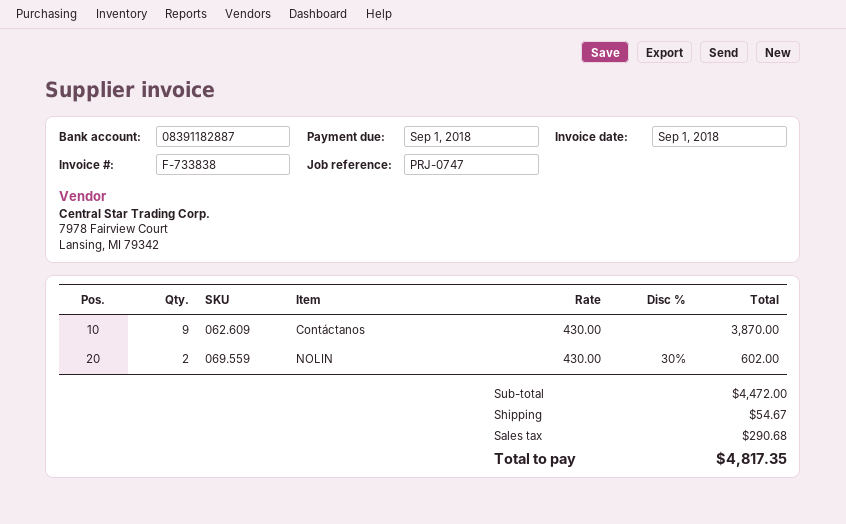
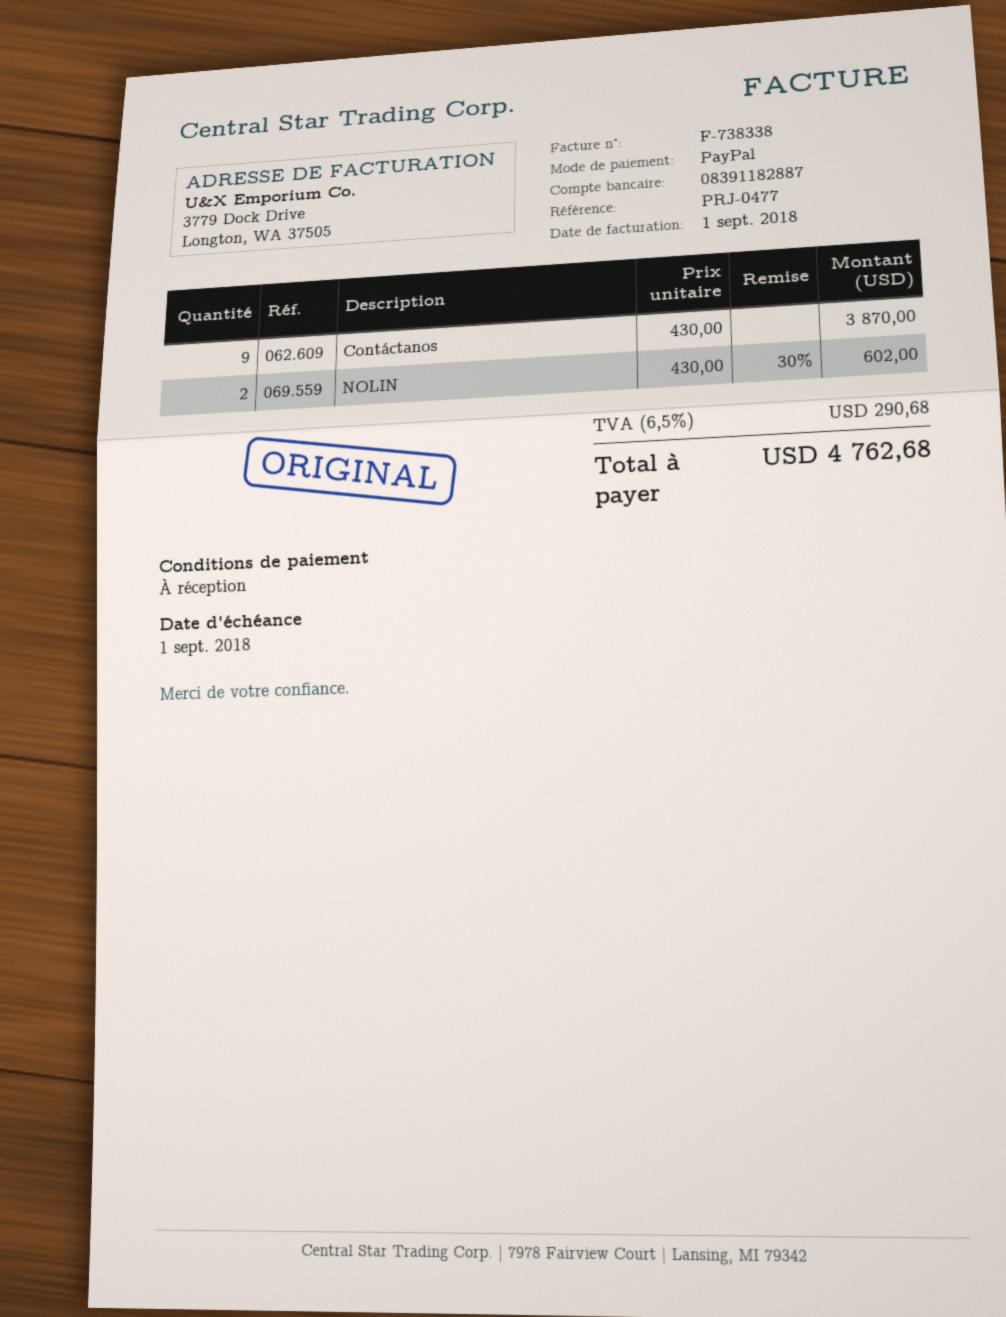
invoice number: F-733838 -> F-738338
reference: PRJ-0747 -> PRJ-0477
shipping: 54.67 -> none
total: 4817.35 -> 4762.68

